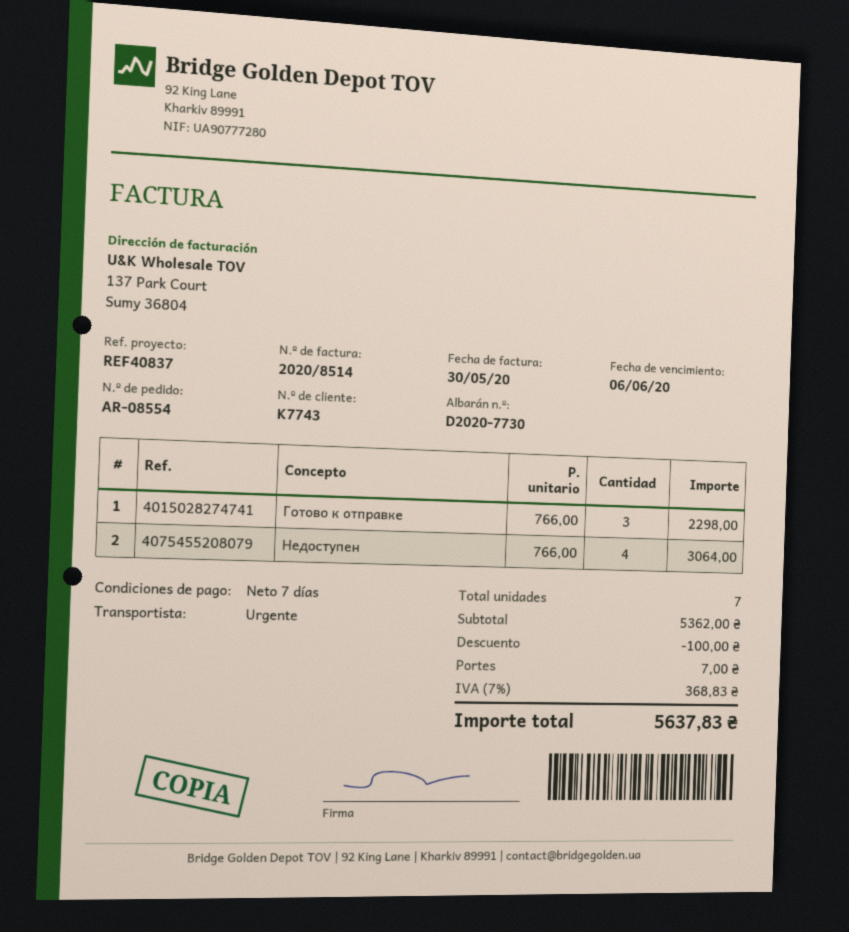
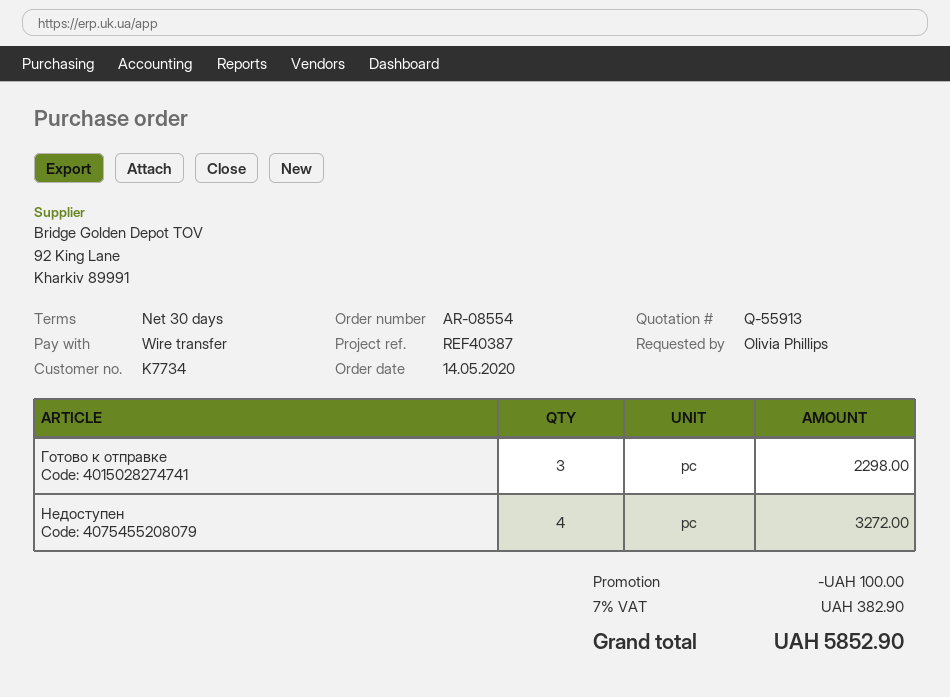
payment terms: 7 days -> 30 days
customer number: K7743 -> K7734
reference: REF40837 -> REF40387
Недоступен: 4 for 3064.00 -> 4 for 3272.00
shipping: 7.00 -> none
tax: 7% = 368.83 -> 7% = 382.90
total: 5637.83 -> 5852.90

